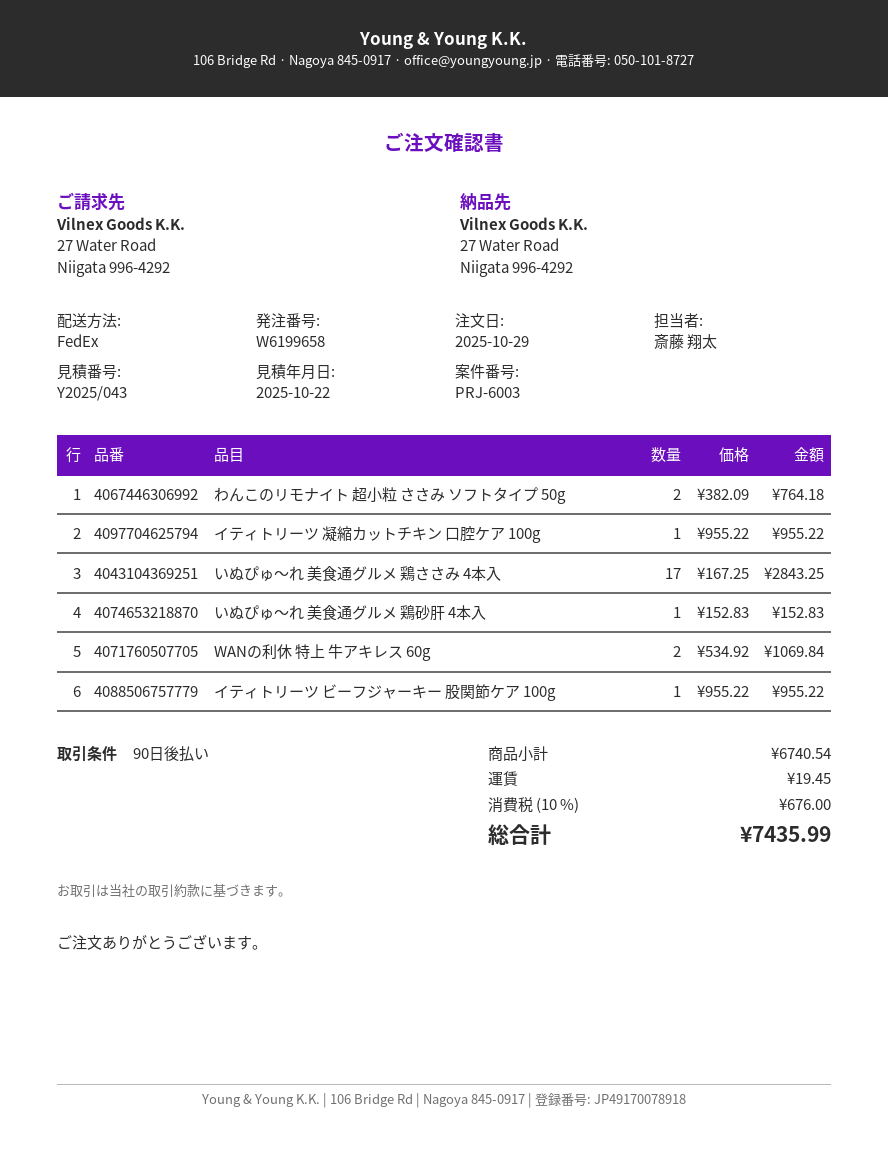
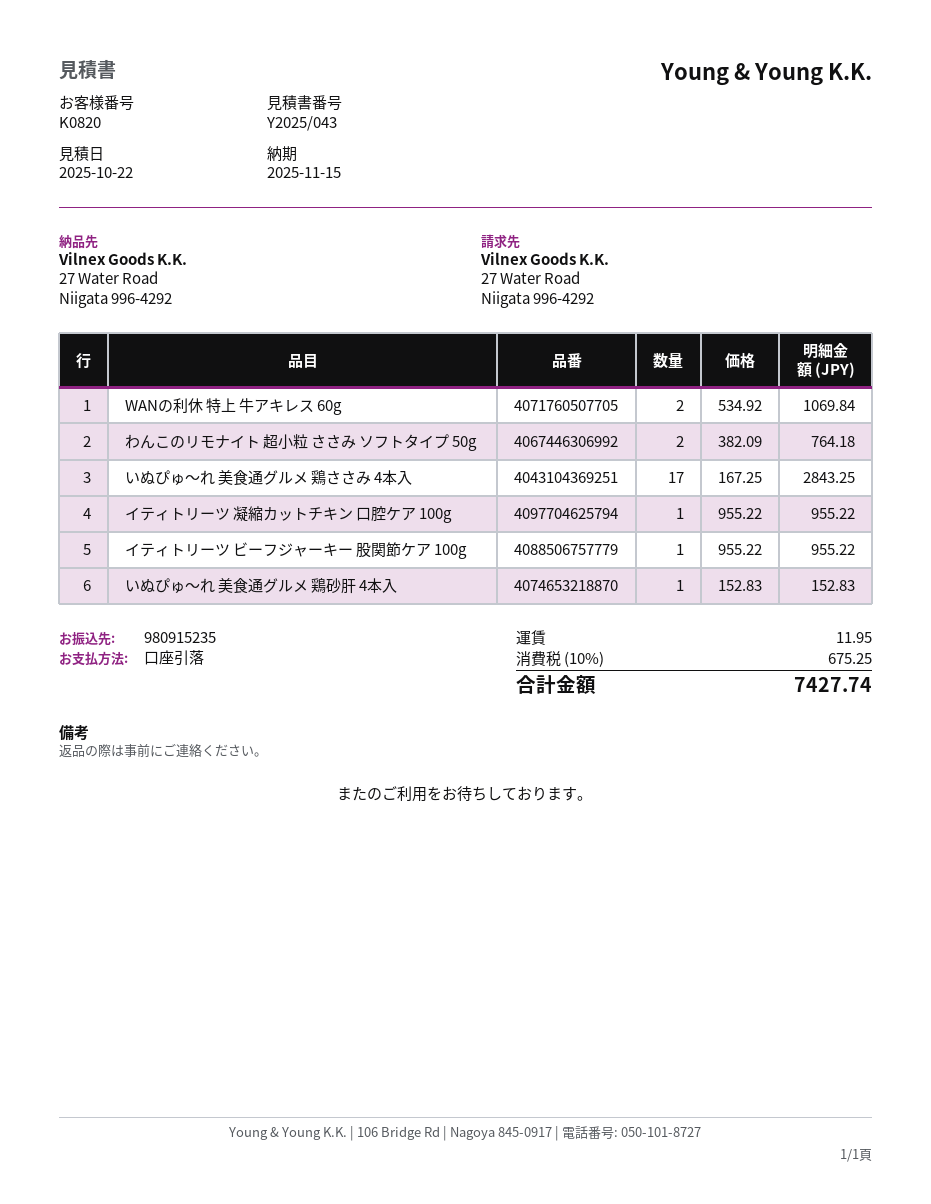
shipping: 19.45 -> 11.95
tax: 10% = 676.00 -> 10% = 675.25
total: 7435.99 -> 7427.74

